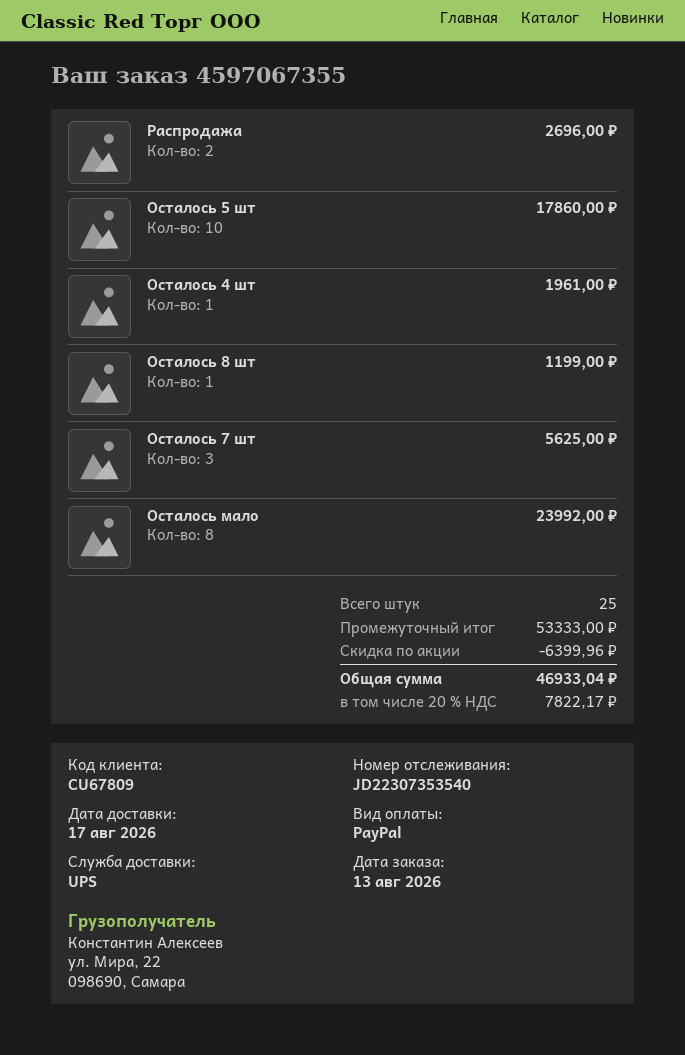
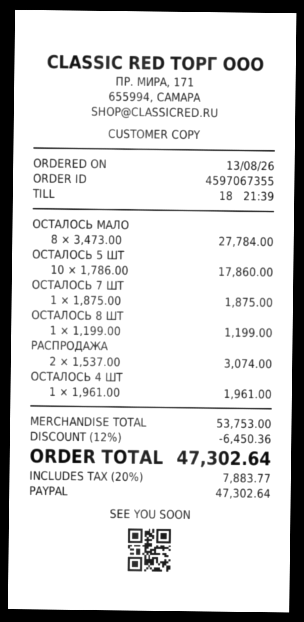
Распродажа: 2 for 2696.00 -> 2 for 3074.00
Осталось 7 шт: 3 for 5625.00 -> 1 for 1875.00
Осталось мало: 8 for 23992.00 -> 8 for 27784.00
subtotal: 53333.00 -> 53753.00
discount: 6399.96 -> 6450.36
tax: 20% = 7822.17 -> 20% = 7883.77
total: 46933.04 -> 47302.64

